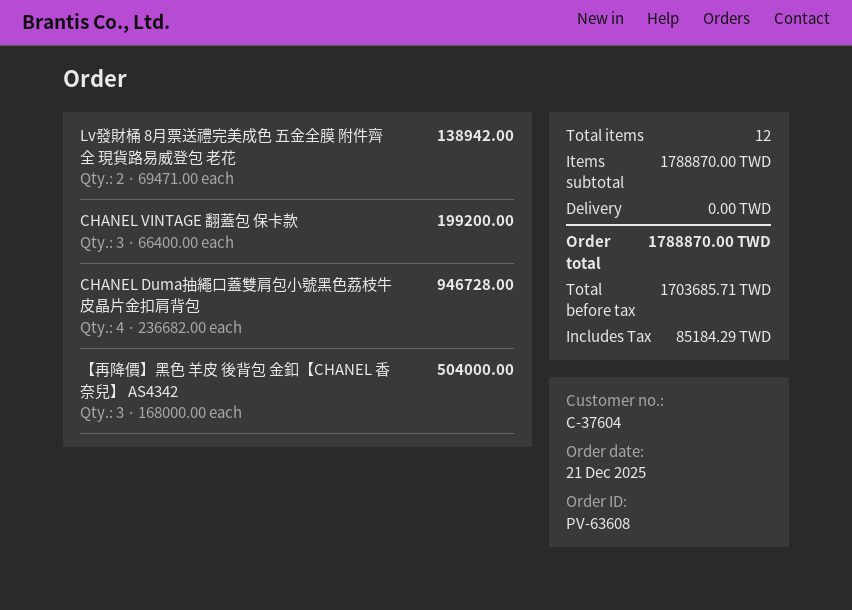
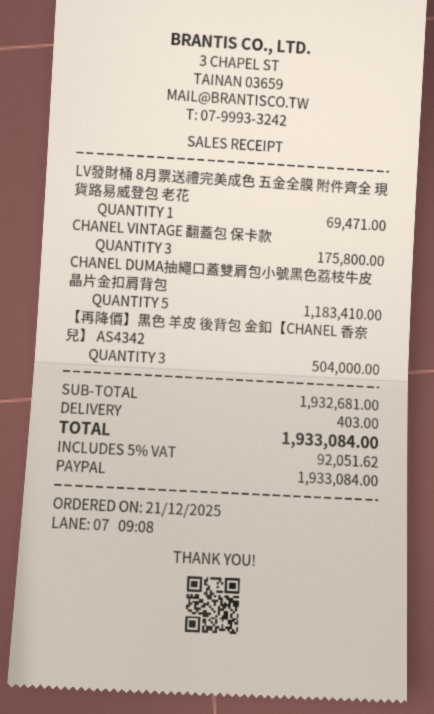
Lv發財桶 8月票送禮完美成色 五金全膜 附件齊全 現貨路易威登包 老花: 2 for 138942.00 -> 1 for 69471.00
CHANEL VINTAGE 翻蓋包 保卡款: 3 for 199200.00 -> 3 for 175800.00
CHANEL Duma抽繩口蓋雙肩包小號黑色荔枝牛皮晶片金扣肩背包: 4 for 946728.00 -> 5 for 1183410.00
subtotal: 1788870.00 -> 1932681.00
shipping: 0.00 -> 403.00
tax: 85184.29 -> 92051.62
total: 1788870.00 -> 1933084.00

